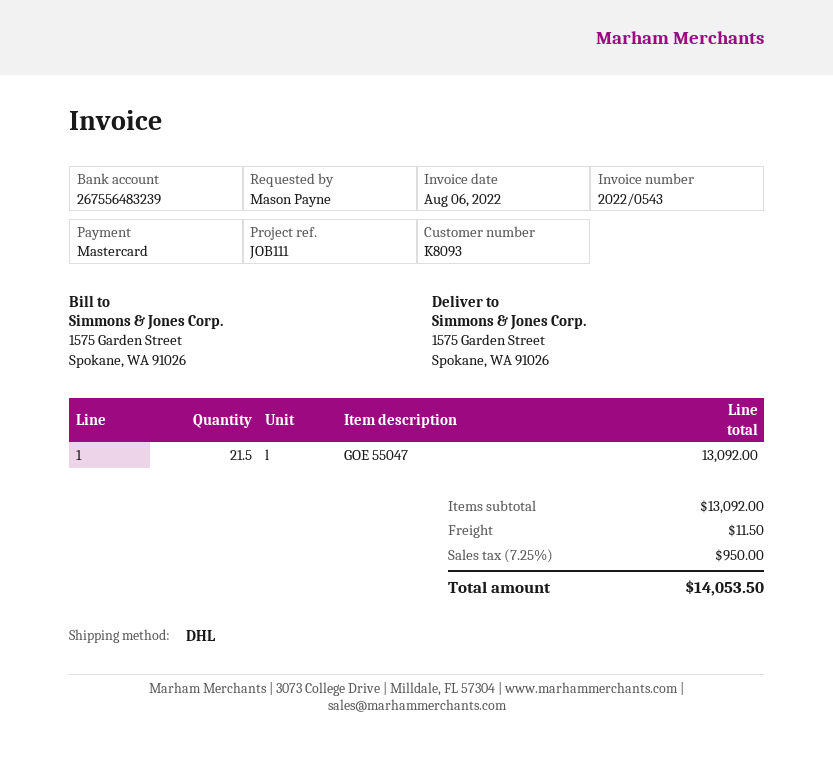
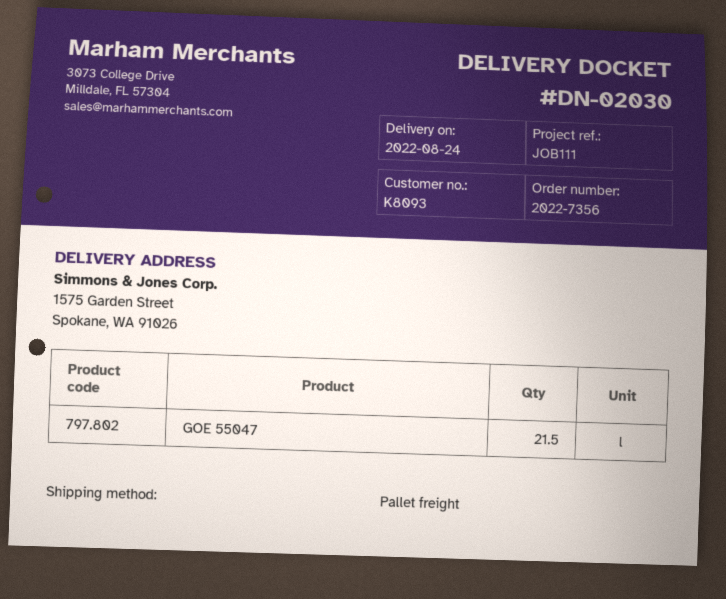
shipping method: DHL -> pallet freight

